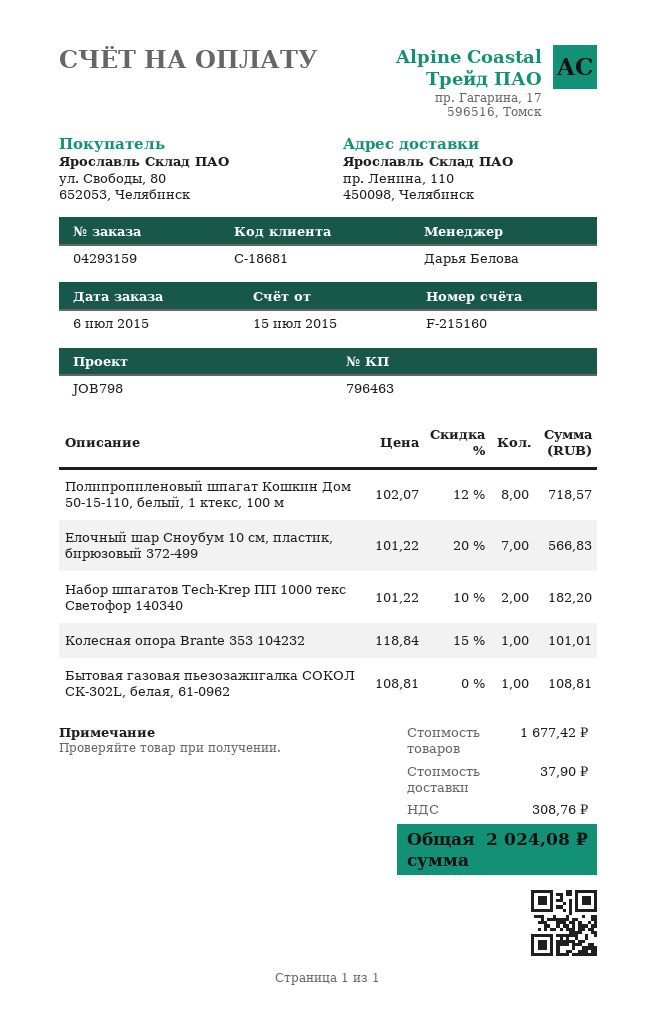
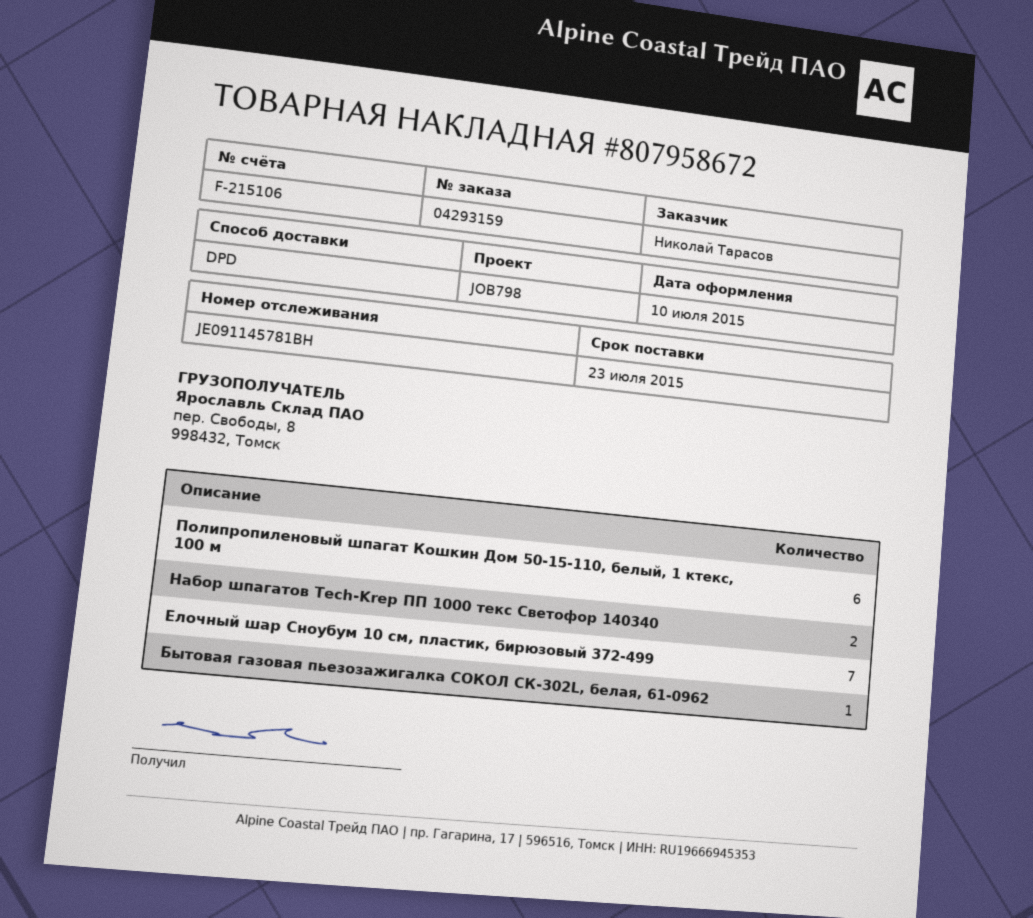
order date: 2015-07-06 -> 2015-07-10
invoice number: F-215160 -> F-215106
ship to: пр. Ленина, 110, 450098, Челябинск -> пер. Свободы, 8, 998432, Томск
Полипропиленовый шпагат Кошкин Дом 50-15-110, белый, 1 ктекс, 100 м: 8 -> 6
Колесная опора Brante 353 104232: 1 -> none

